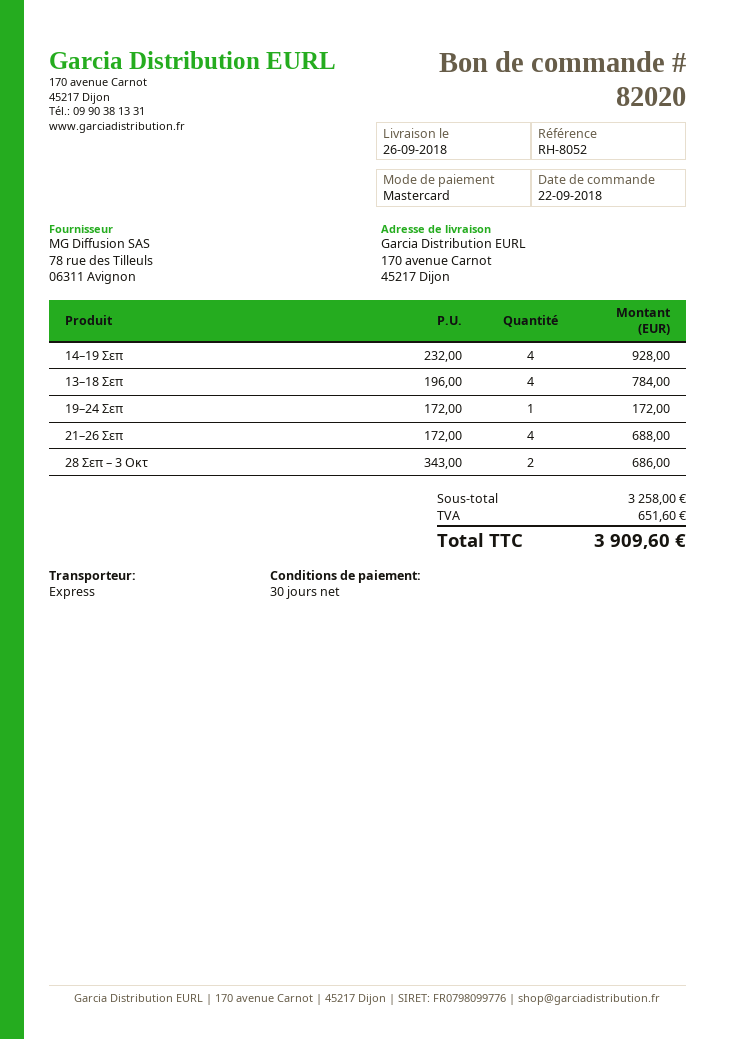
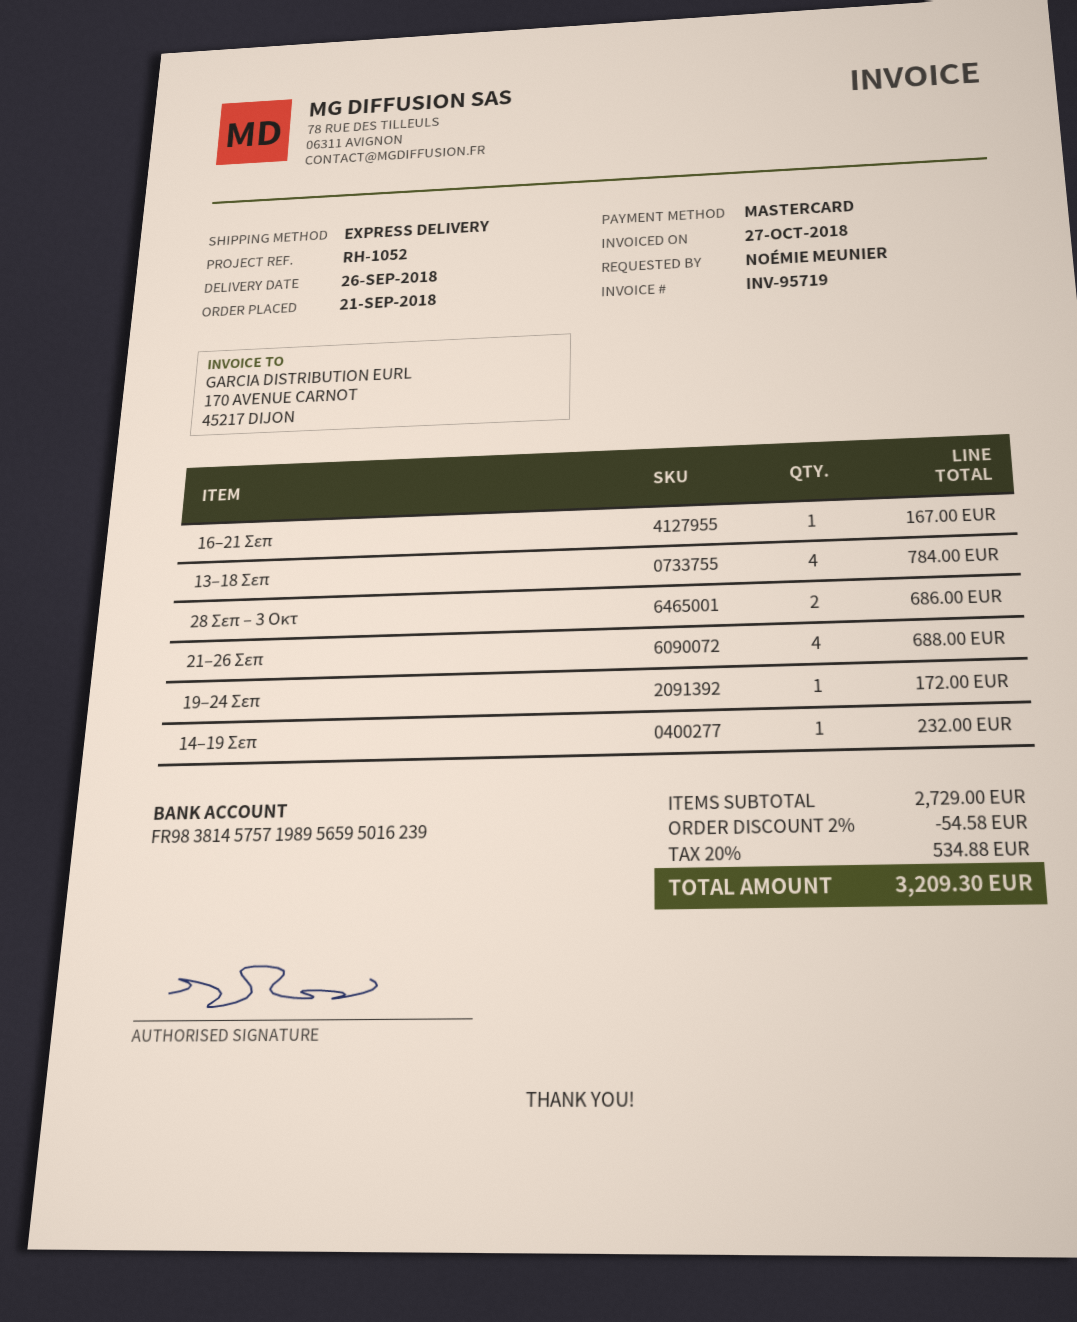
order date: 2018-09-22 -> 2018-09-21
reference: RH-8052 -> RH-1052
14–19 Σεπ: 4 for 928.00 -> 1 for 232.00
16–21 Σεπ: none -> 1 for 167.00
subtotal: 3258.00 -> 2729.00
discount: none -> 2% = 54.58
tax: 651.60 -> 534.88
total: 3909.60 -> 3209.30

